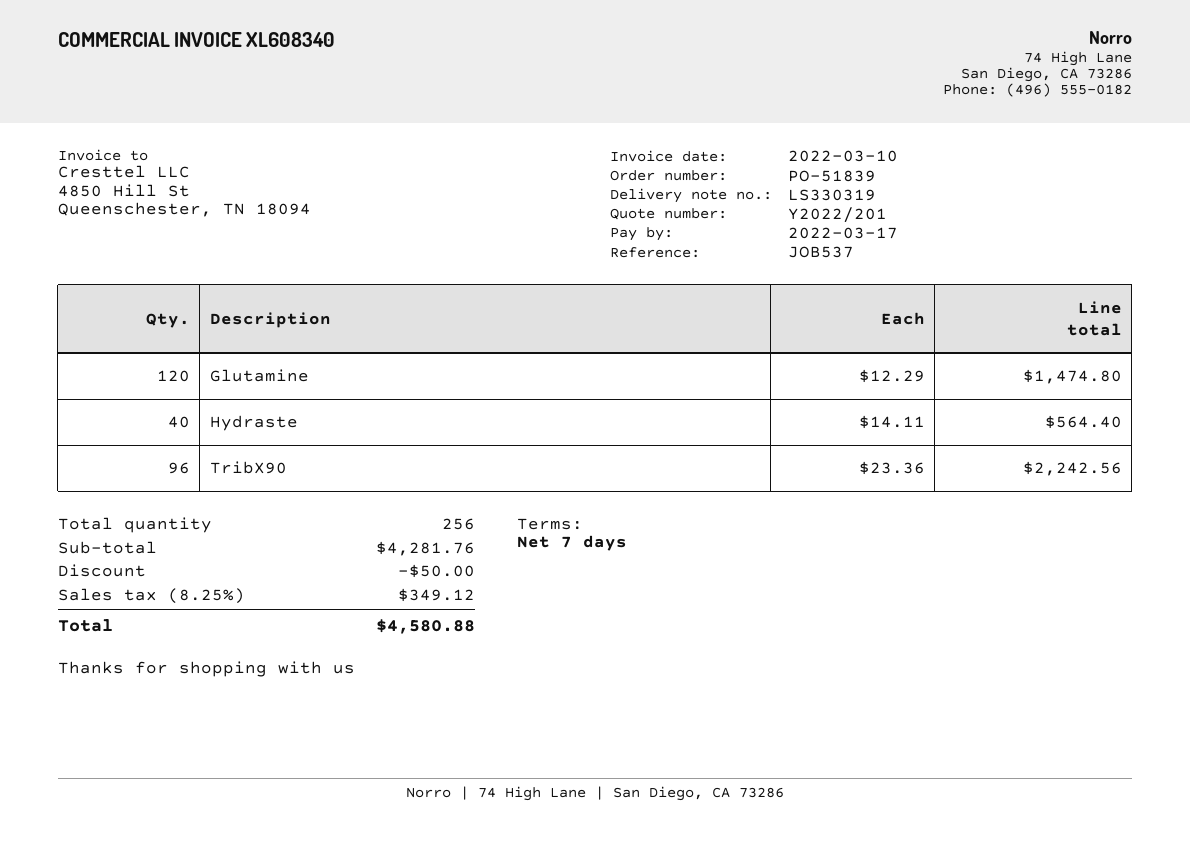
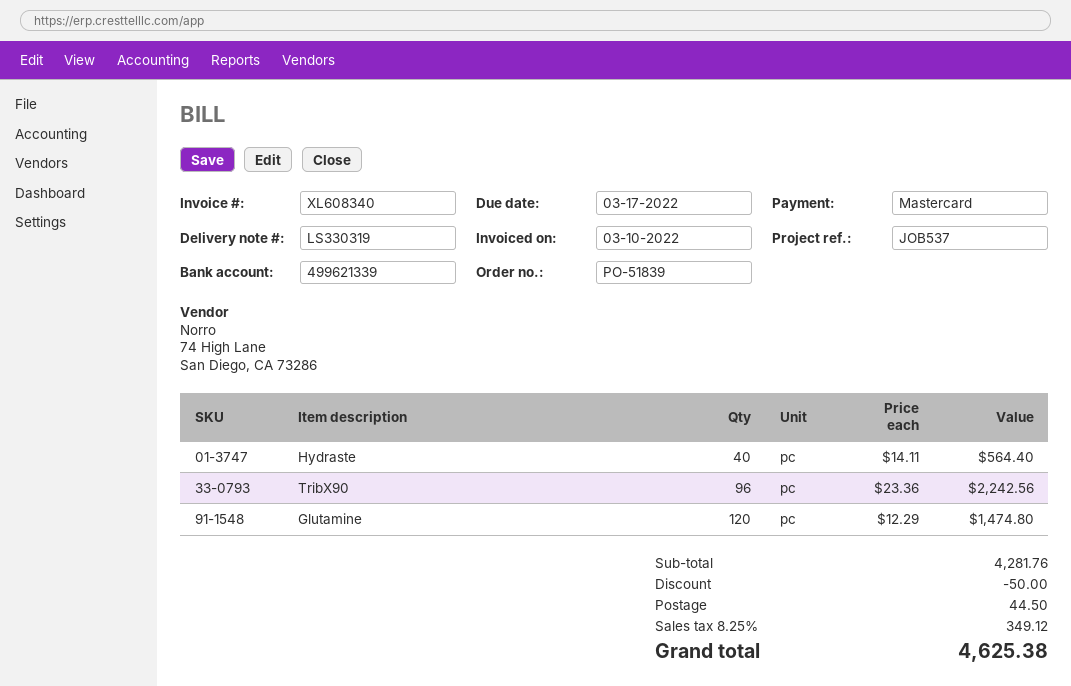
shipping: none -> 44.50
total: 4580.88 -> 4625.38

